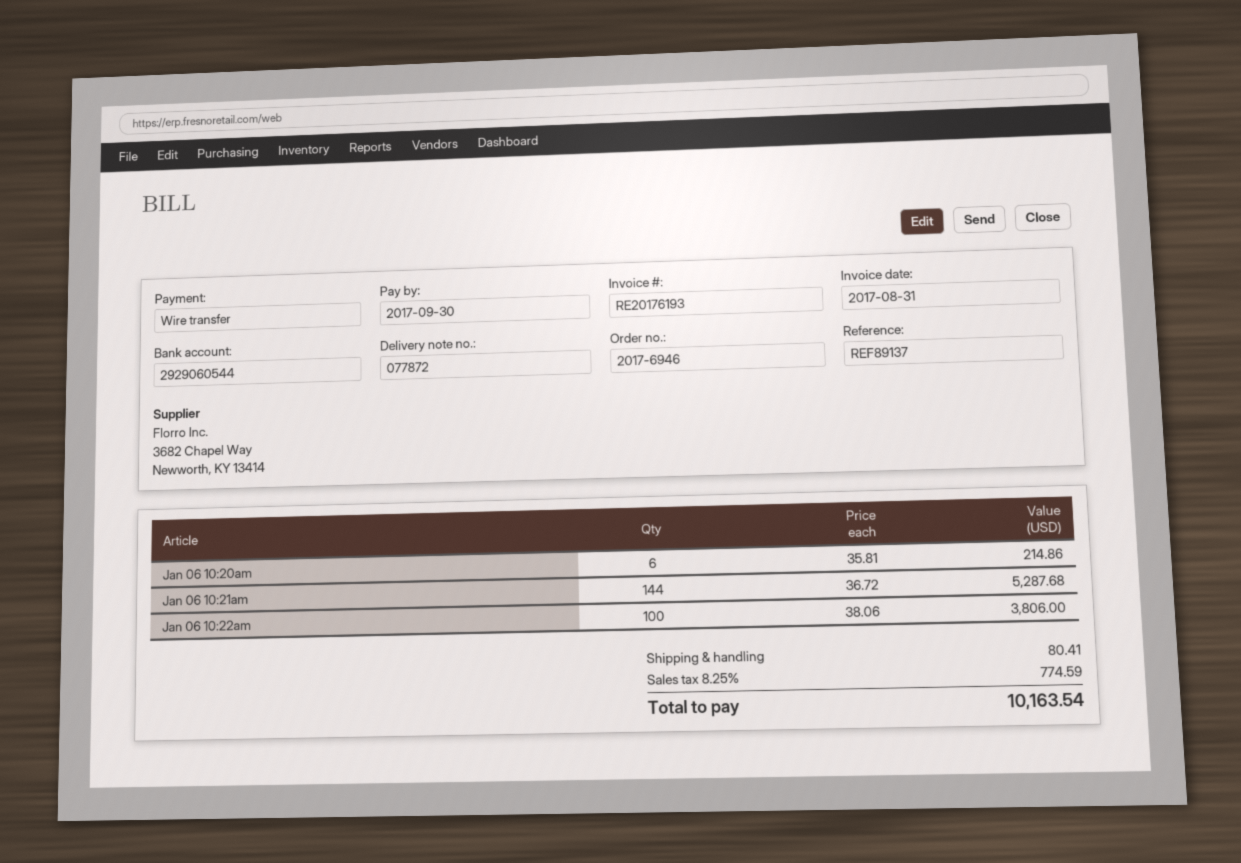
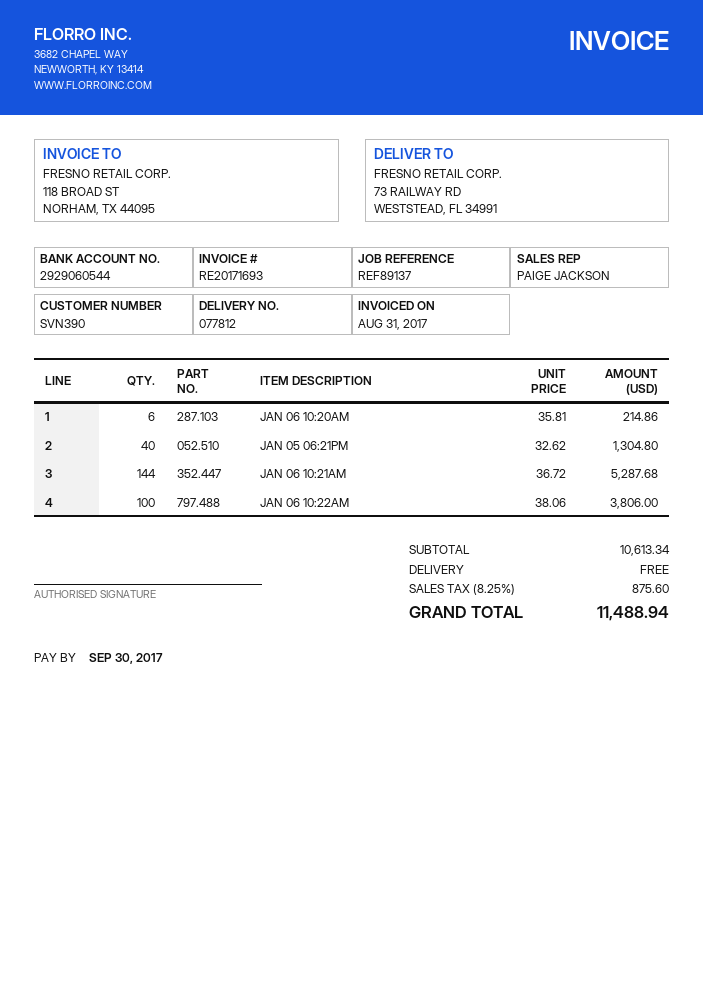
delivery note number: 077872 -> 077812
invoice number: RE20176193 -> RE20171693
JAN 05 06:21PM: none -> 40 x 32.62 = 1304.80
shipping: 80.41 -> 0.00
tax: 8.25% = 774.59 -> 8.25% = 875.60
total: 10163.54 -> 11488.94

